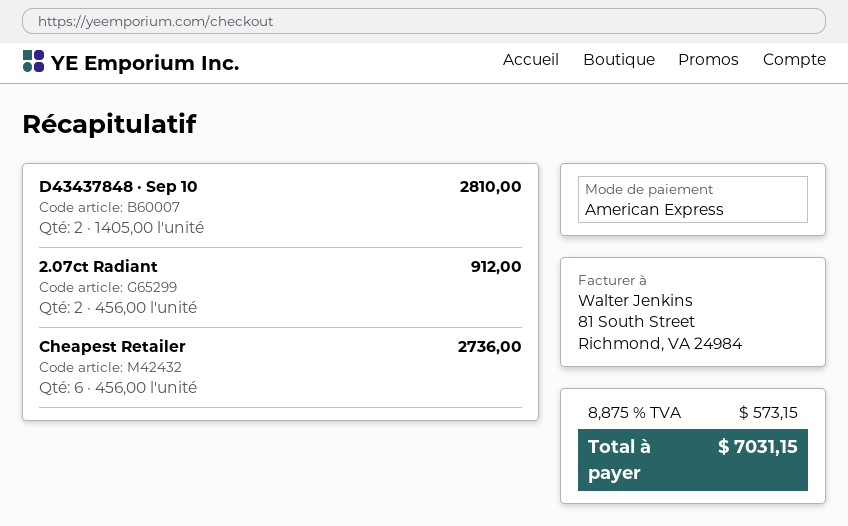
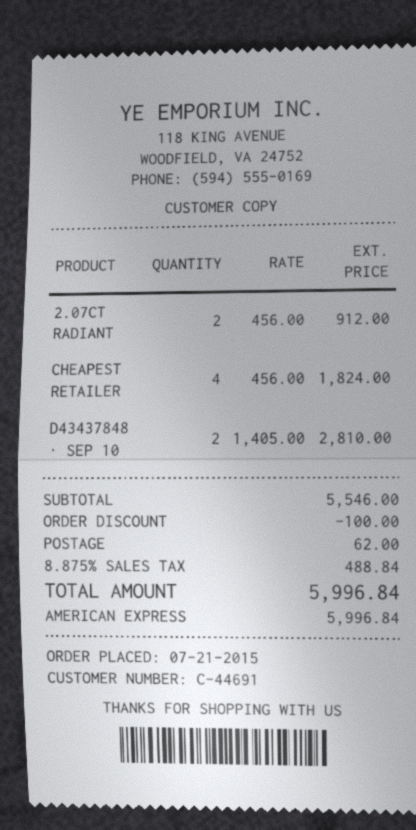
Cheapest Retailer: 6 x 456.00 = 2736.00 -> 4 x 456.00 = 1824.00
discount: none -> 100.00
shipping: none -> 62.00
tax: 8.875% = 573.15 -> 8.875% = 488.84
total: 7031.15 -> 5996.84

